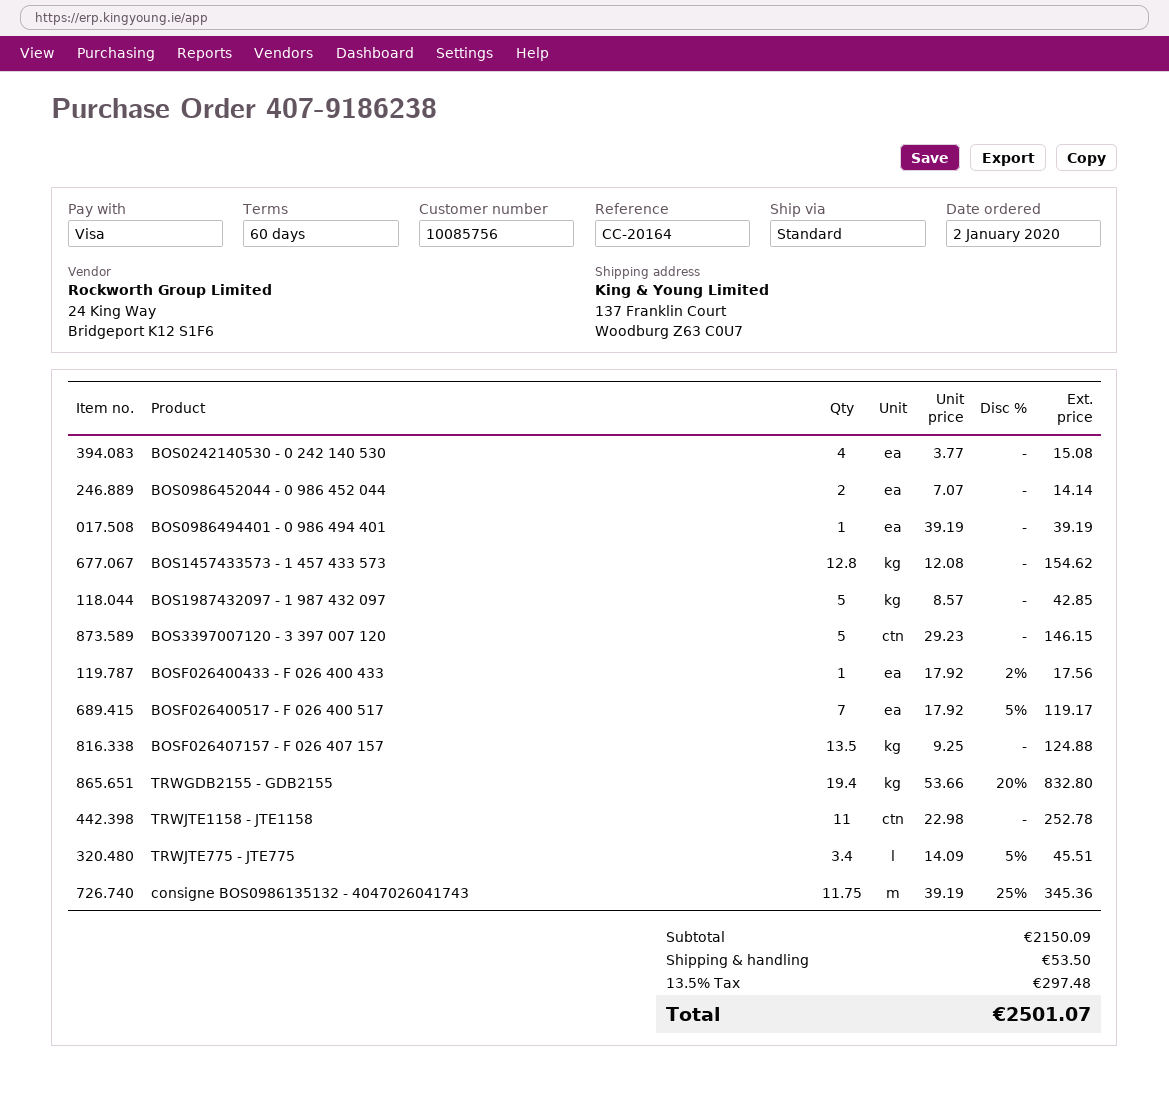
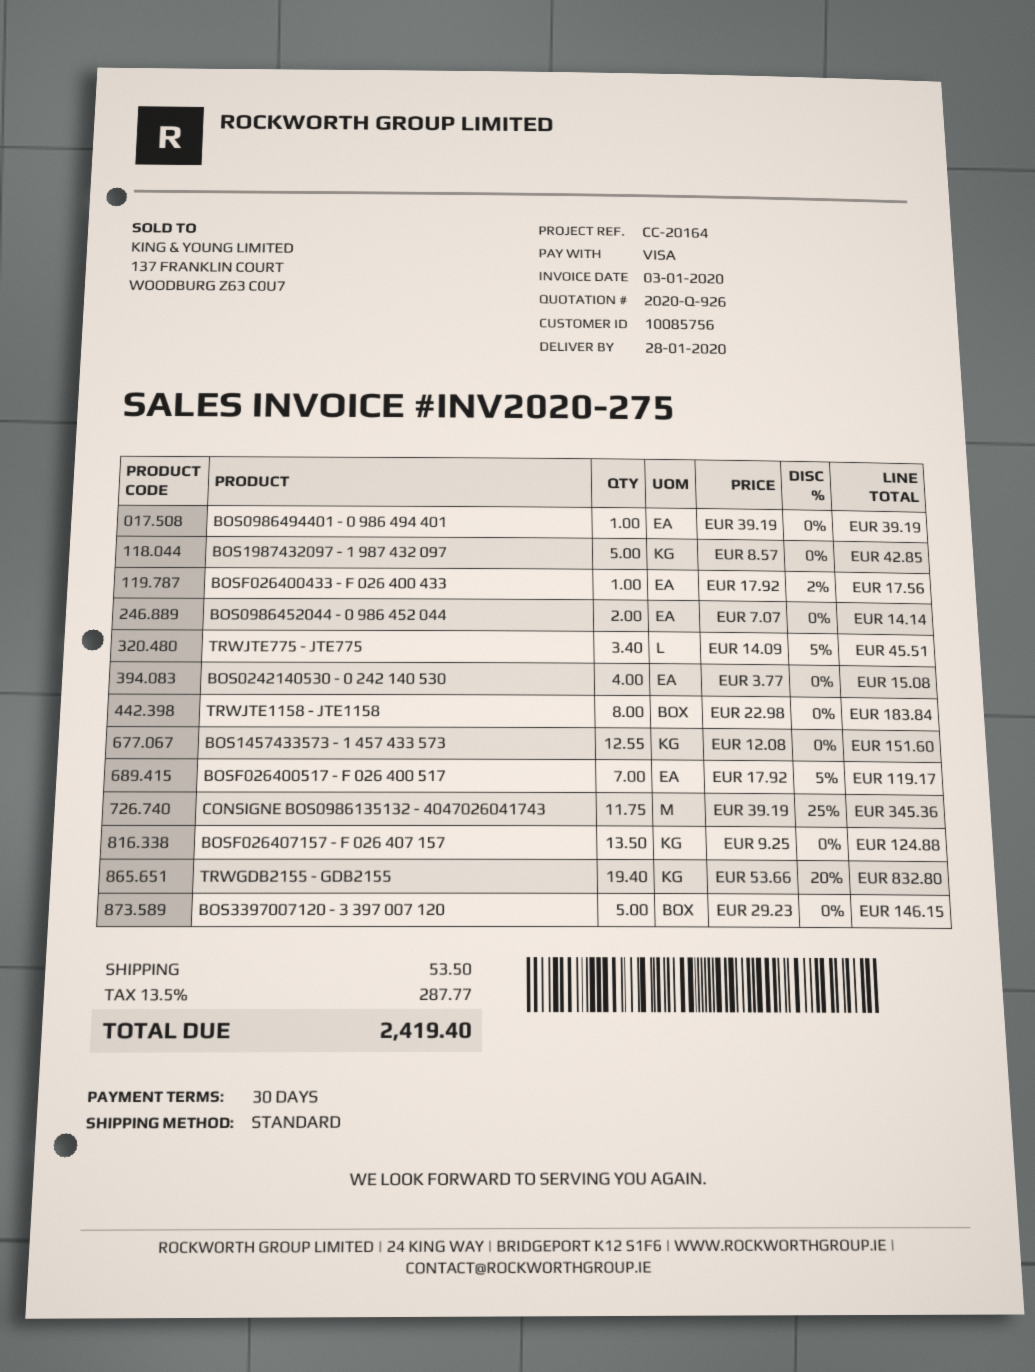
payment terms: 60 days -> 30 days
BOS1457433573 - 1 457 433 573: 12.8 x 12.08 = 154.62 -> 12.55 x 12.08 = 151.60
TRWJTE1158 - JTE1158: 11 x 22.98 = 252.78 -> 8 x 22.98 = 183.84
tax: 13.5% = 297.48 -> 13.5% = 287.77
total: 2501.07 -> 2419.40

